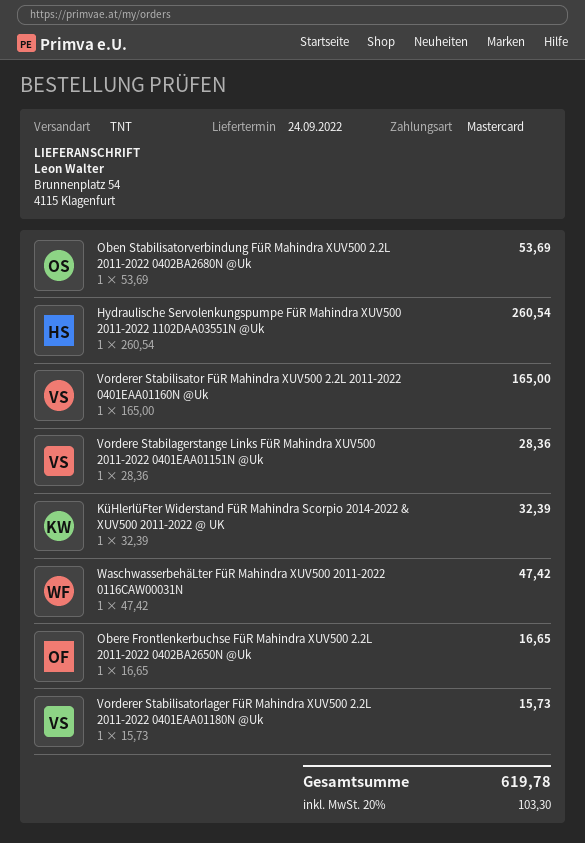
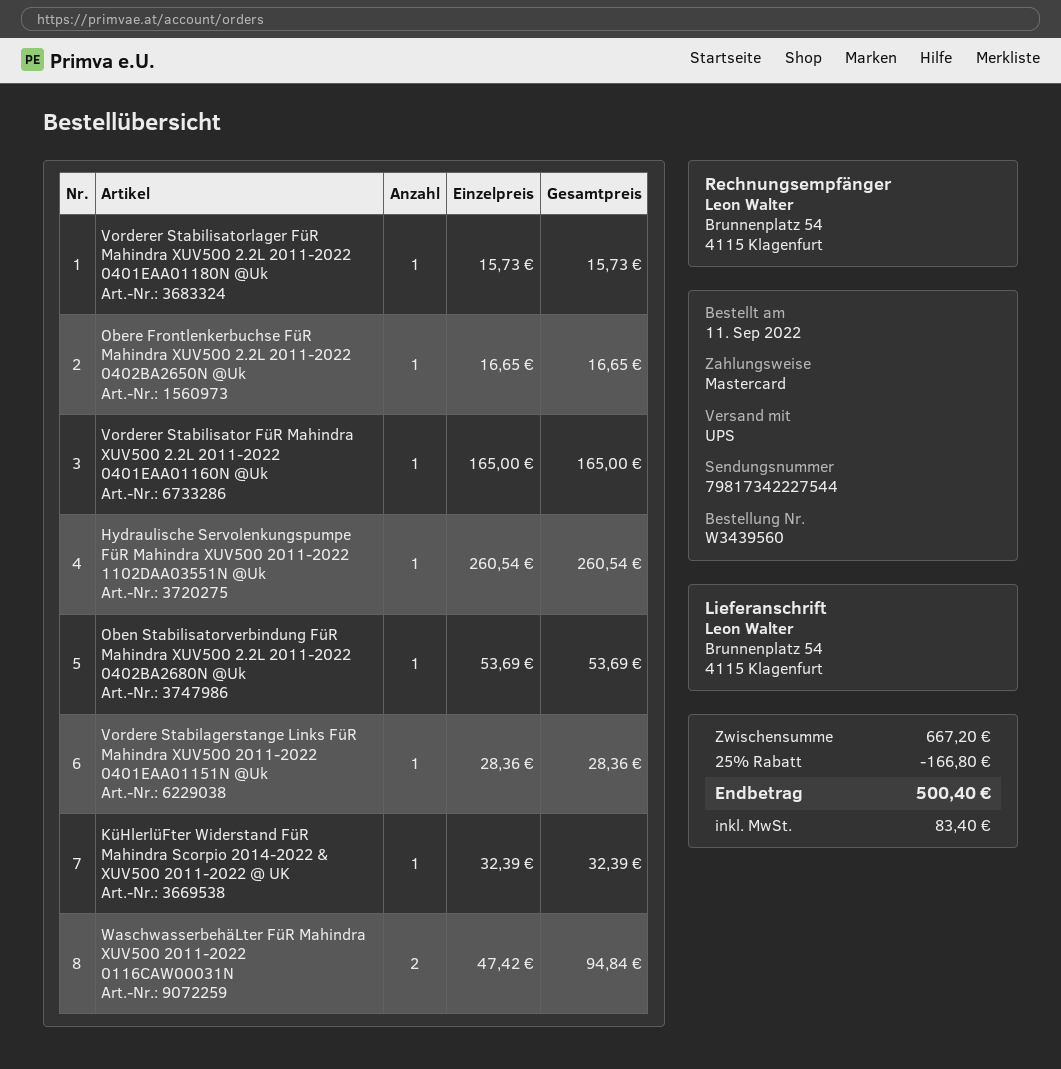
shipping method: TNT -> UPS
WaschwasserbehäLter FüR Mahindra XUV500 2011-2022 0116CAW00031N: 1 x 47.42 = 47.42 -> 2 x 47.42 = 94.84
discount: none -> 25% = 166.80
tax: 103.30 -> 83.40
total: 619.78 -> 500.40

